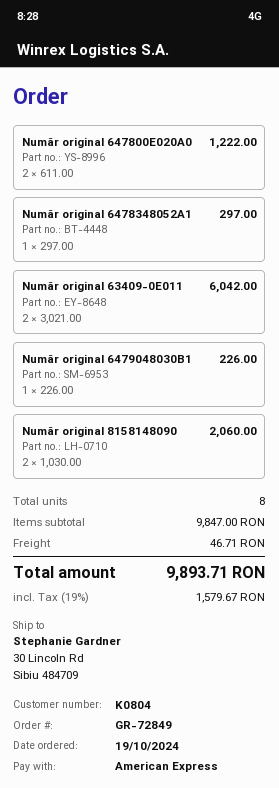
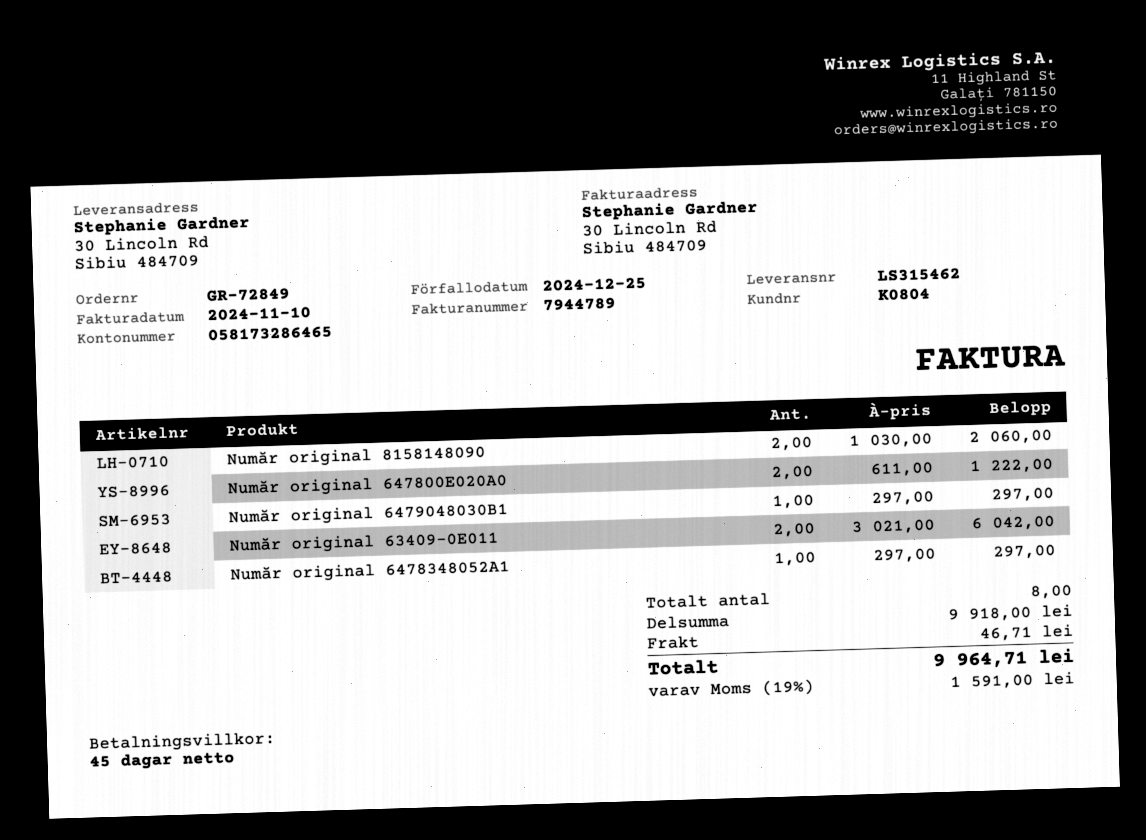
Număr original 6479048030B1: 1 x 226.00 = 226.00 -> 1 x 297.00 = 297.00
subtotal: 9847.00 -> 9918.00
tax: 19% = 1579.67 -> 19% = 1591.00
total: 9893.71 -> 9964.71

